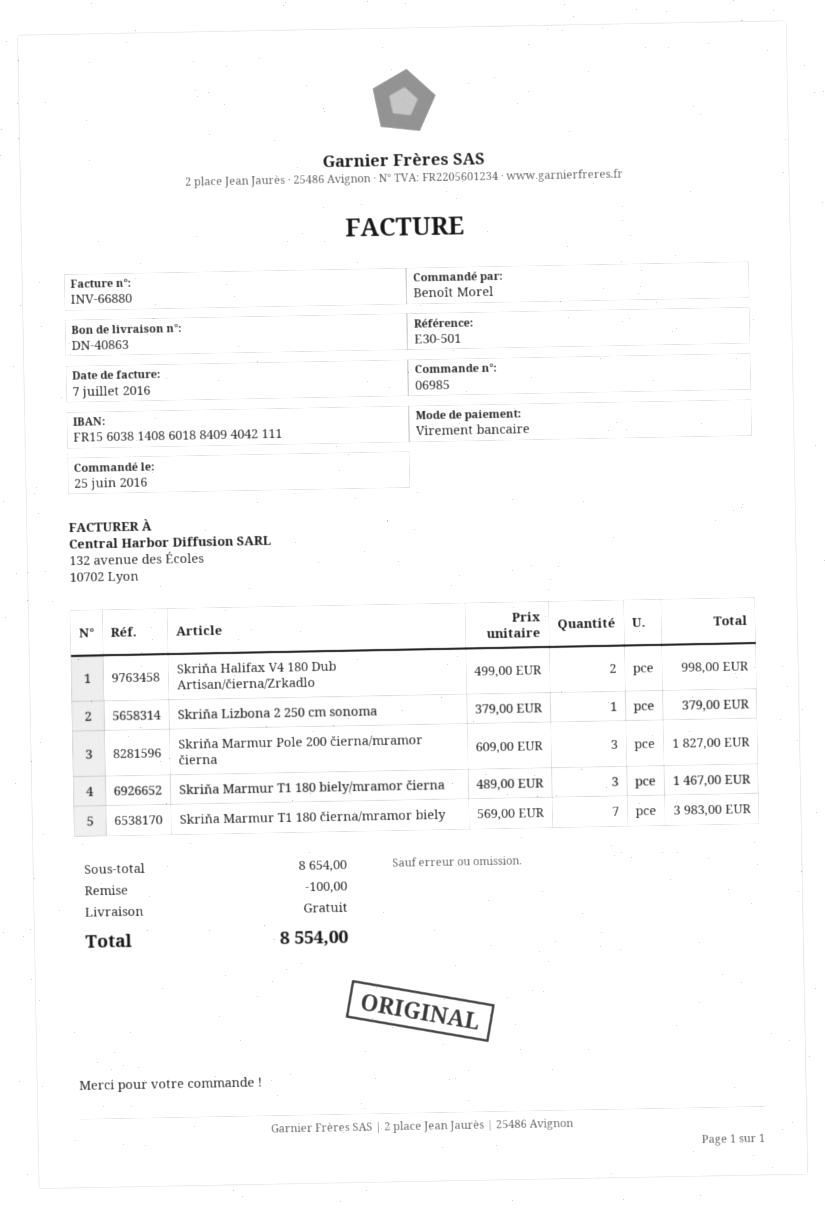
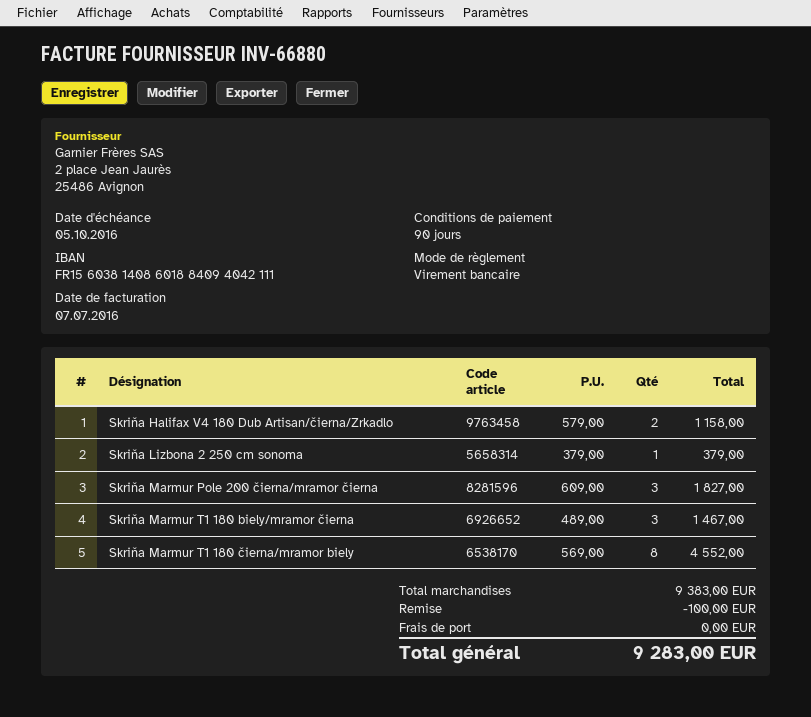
Skriňa Halifax V4 180 Dub Artisan/čierna/Zrkadlo: 2 x 499.00 = 998.00 -> 2 x 579.00 = 1158.00
Skriňa Marmur T1 180 čierna/mramor biely: 7 x 569.00 = 3983.00 -> 8 x 569.00 = 4552.00
subtotal: 8654.00 -> 9383.00
total: 8554.00 -> 9283.00

